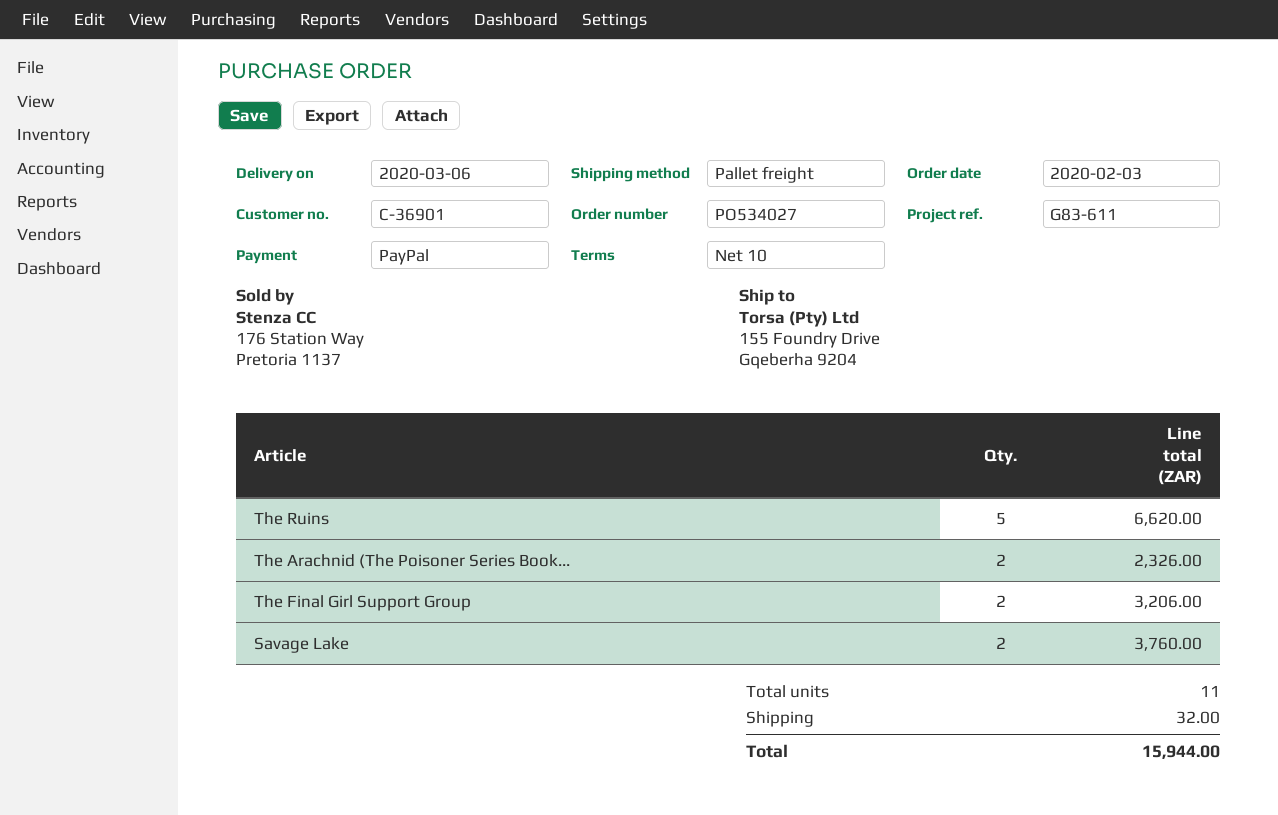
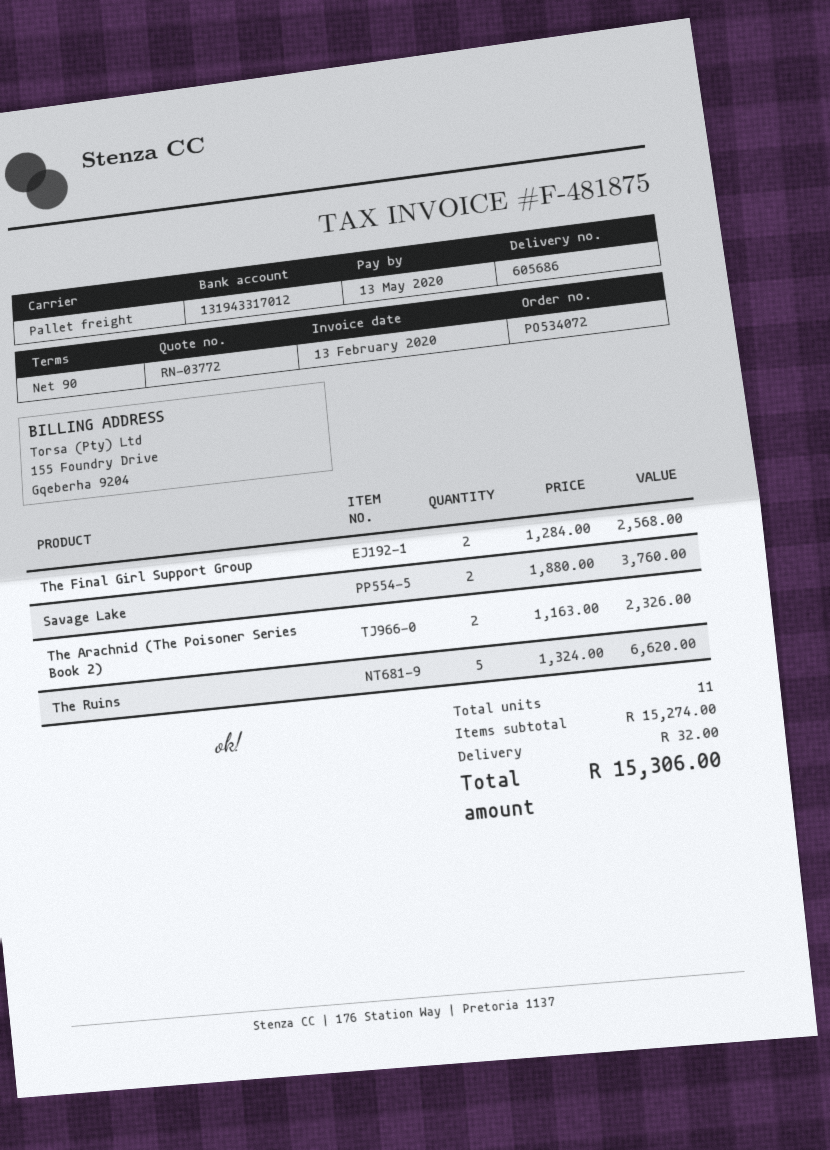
order number: PO534027 -> PO534072
payment terms: 10 days -> 90 days
The Final Girl Support Group: 2 for 3206.00 -> 2 for 2568.00
total: 15944.00 -> 15306.00

